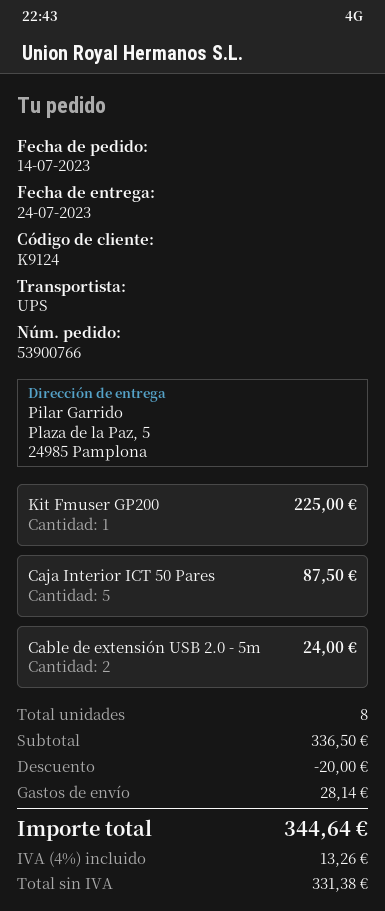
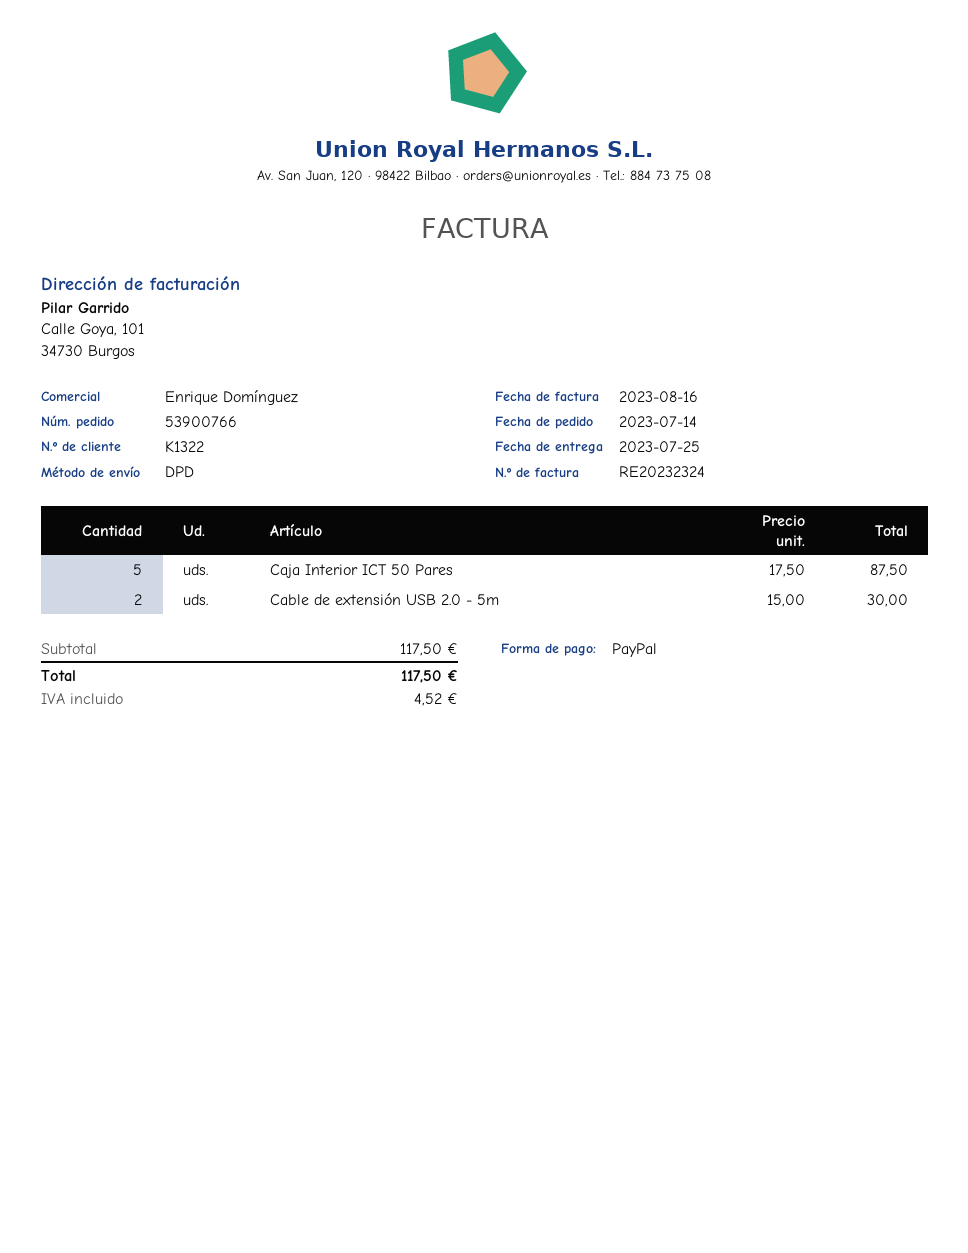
delivery date: 2023-07-24 -> 2023-07-25
customer number: K9124 -> K1322
shipping method: UPS -> DPD
Kit Fmuser GP200: 1 for 225.00 -> none
Cable de extensión USB 2.0 - 5m: 2 for 24.00 -> 2 for 30.00
subtotal: 336.50 -> 117.50
discount: 20.00 -> none
shipping: 28.14 -> none
tax: 13.26 -> 4.52
total: 344.64 -> 117.50

